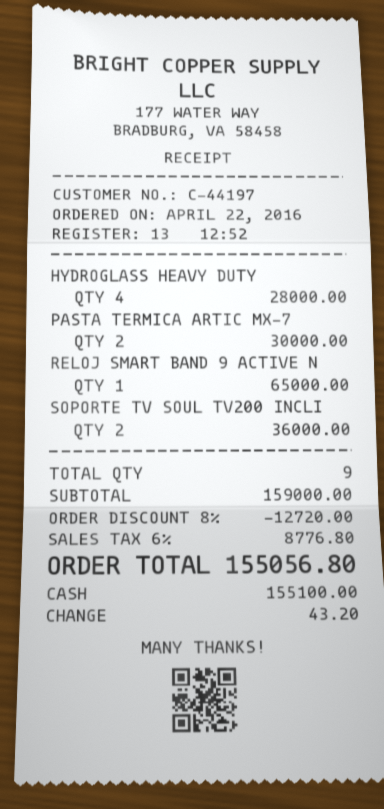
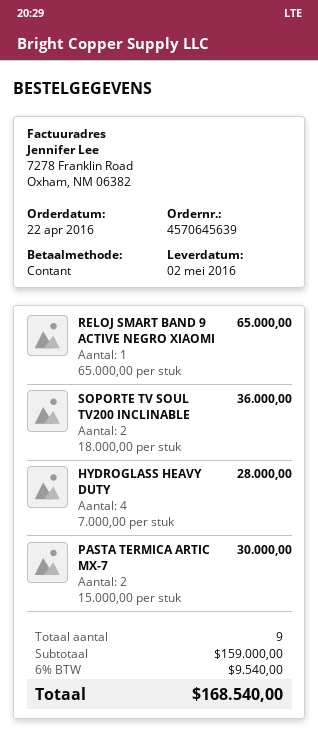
discount: 8% = 12720.00 -> none
tax: 6% = 8776.80 -> 6% = 9540.00
total: 155056.80 -> 168540.00

